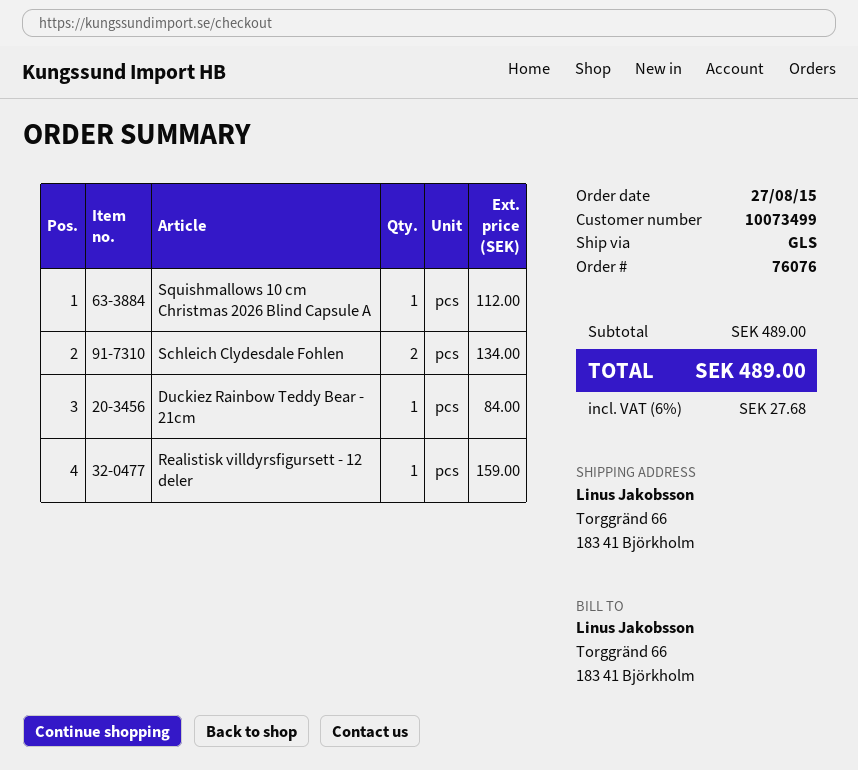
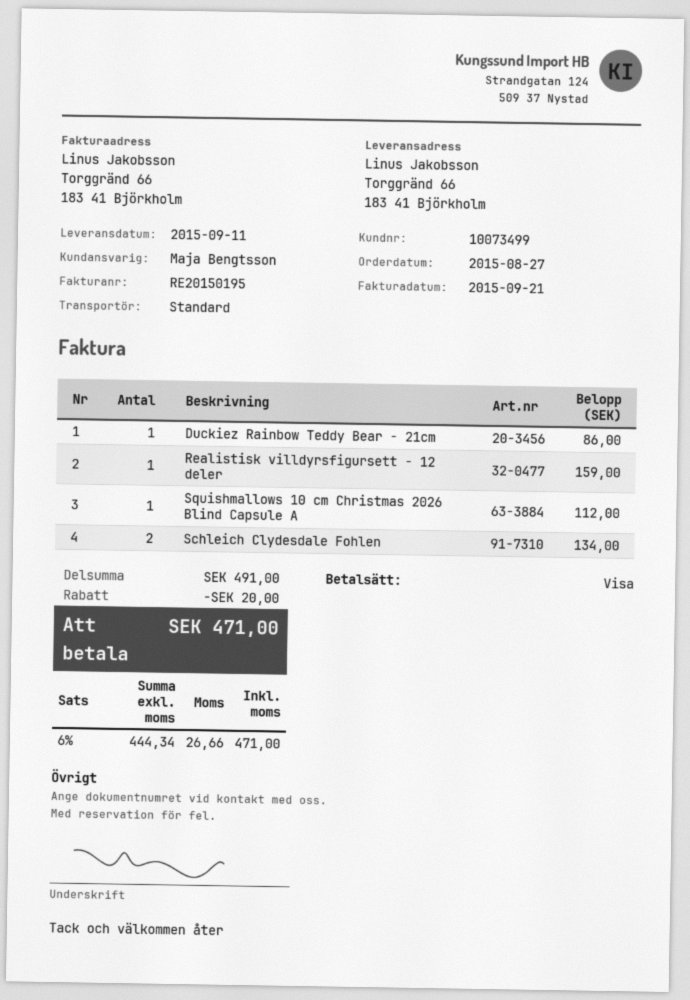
shipping method: GLS -> standard
Duckiez Rainbow Teddy Bear - 21cm: 1 for 84.00 -> 1 for 86.00
subtotal: 489.00 -> 491.00
discount: none -> 20.00
tax: 6% = 27.68 -> 6% = 26.66
total: 489.00 -> 471.00

